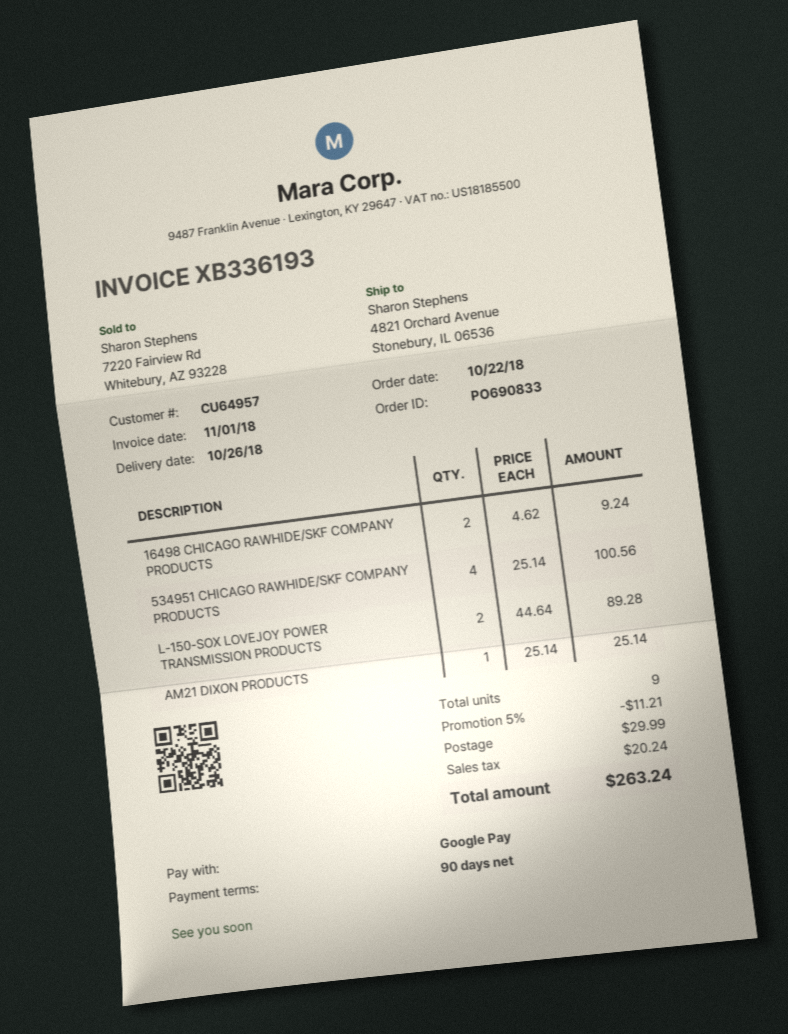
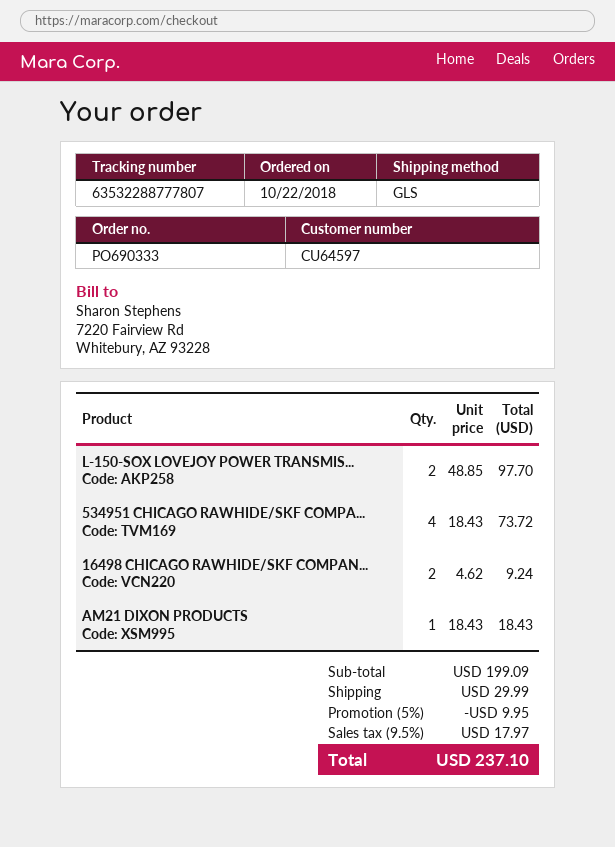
order number: PO690833 -> PO690333
customer number: CU64957 -> CU64597
534951 CHICAGO RAWHIDE/SKF COMPANY PRODUCTS: 4 x 25.14 = 100.56 -> 4 x 18.43 = 73.72
L-150-SOX LOVEJOY POWER TRANSMISSION PRODUCTS: 2 x 44.64 = 89.28 -> 2 x 48.85 = 97.70
AM21 DIXON PRODUCTS: 1 x 25.14 = 25.14 -> 1 x 18.43 = 18.43
discount: 5% = 11.21 -> 5% = 9.95
tax: 20.24 -> 17.97
total: 263.24 -> 237.10

